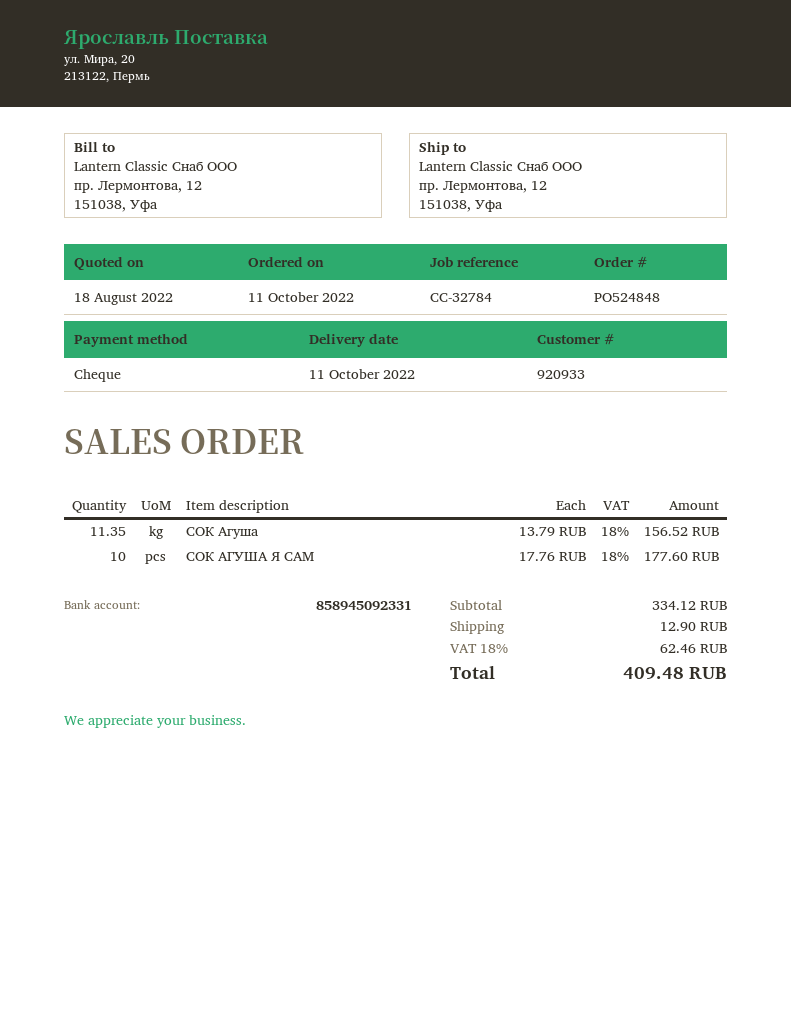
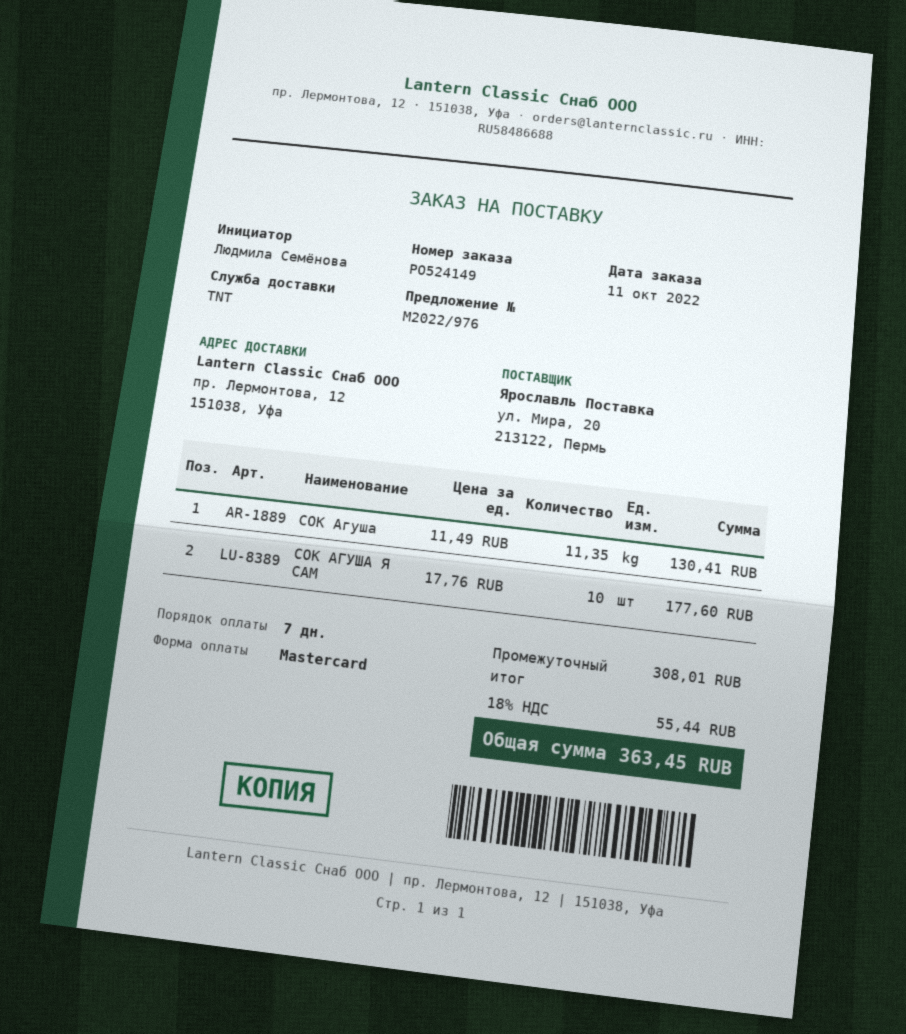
order number: PO524848 -> PO524149
payment method: cheque -> Mastercard
СОК Агуша: 11.35 x 13.79 = 156.52 -> 11.35 x 11.49 = 130.41
subtotal: 334.12 -> 308.01
shipping: 12.90 -> none
tax: 18% = 62.46 -> 18% = 55.44
total: 409.48 -> 363.45

